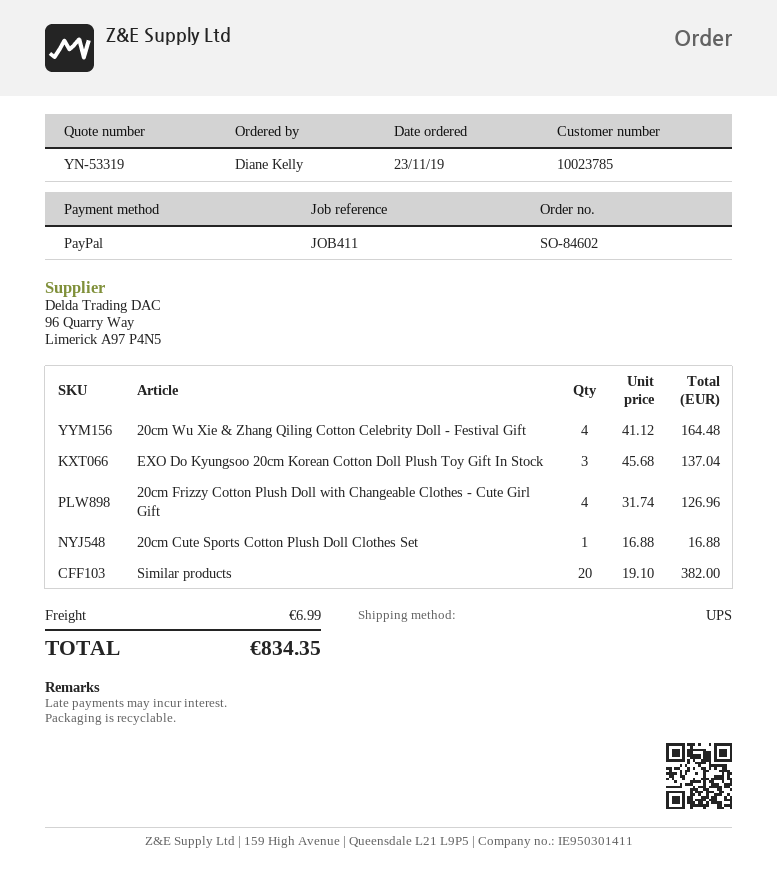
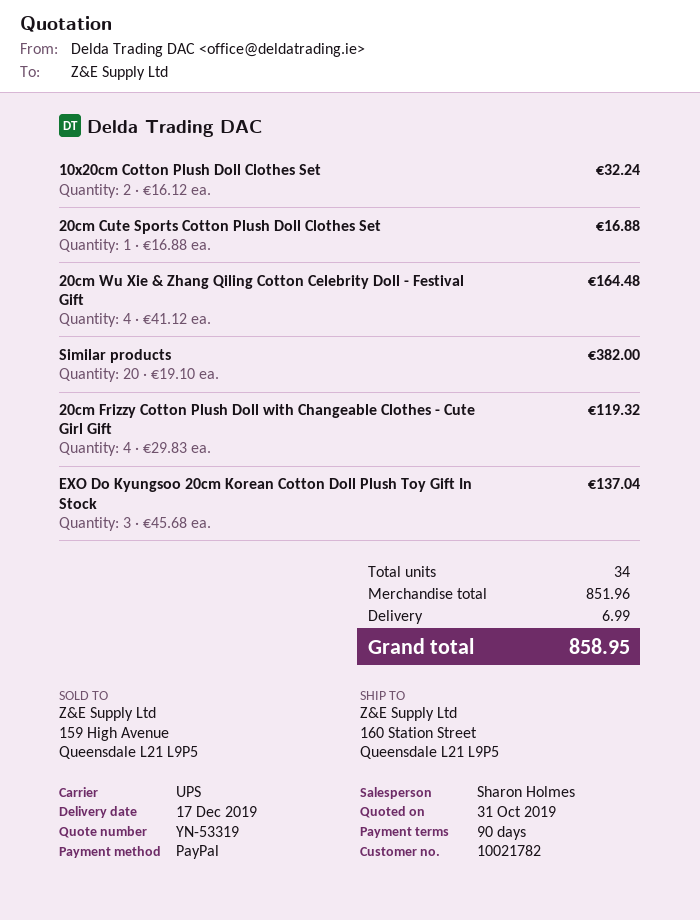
customer number: 10023785 -> 10021782
20cm Frizzy Cotton Plush Doll with Changeable Clothes - Cute Girl Gift: 4 x 31.74 = 126.96 -> 4 x 29.83 = 119.32
10x20cm Cotton Plush Doll Clothes Set: none -> 2 x 16.12 = 32.24
total: 834.35 -> 858.95

